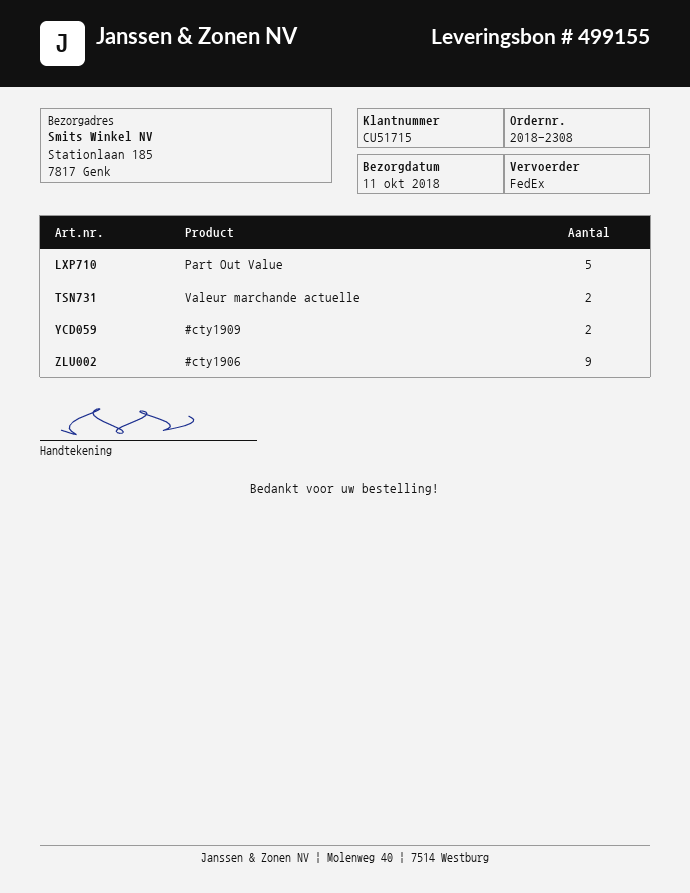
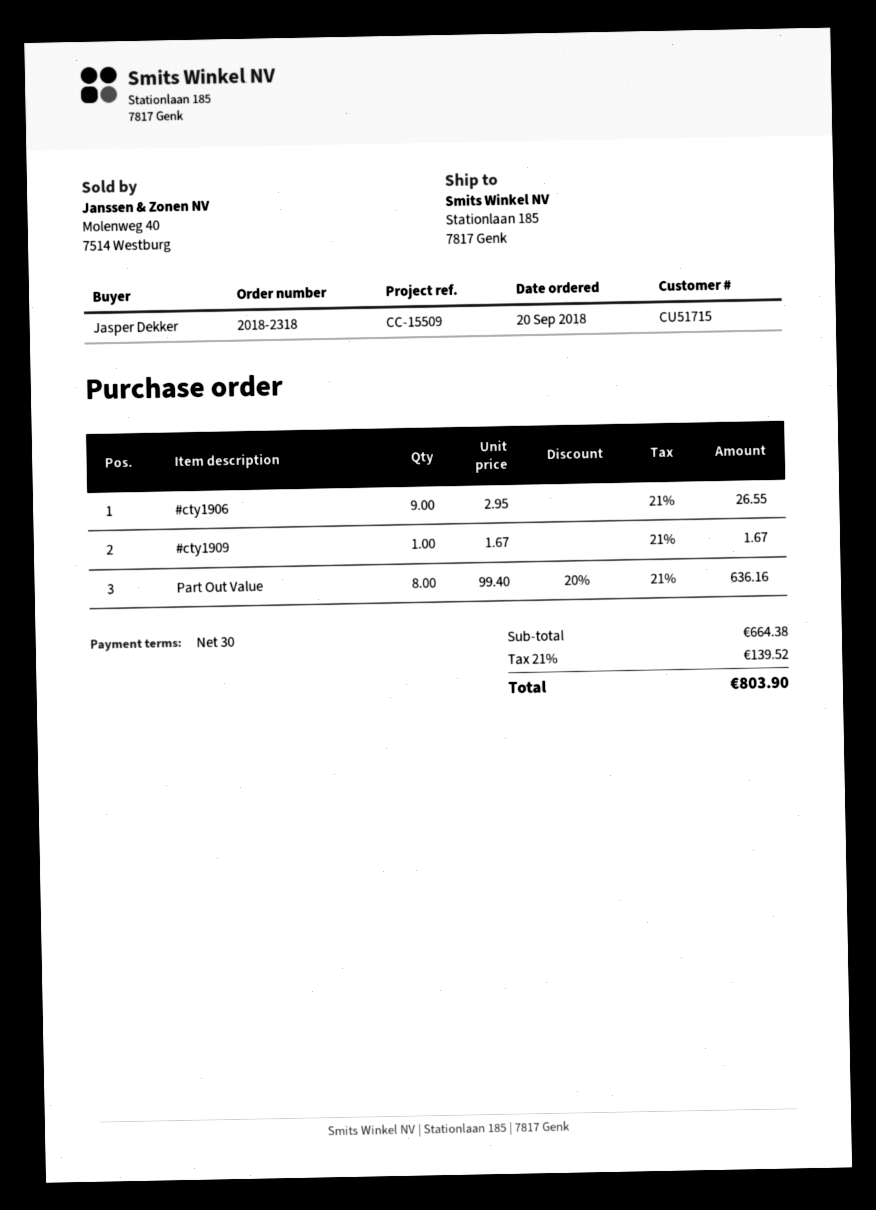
order number: 2018-2308 -> 2018-2318
Part Out Value: 5 -> 8
Valeur marchande actuelle: 2 -> none
#cty1909: 2 -> 1

